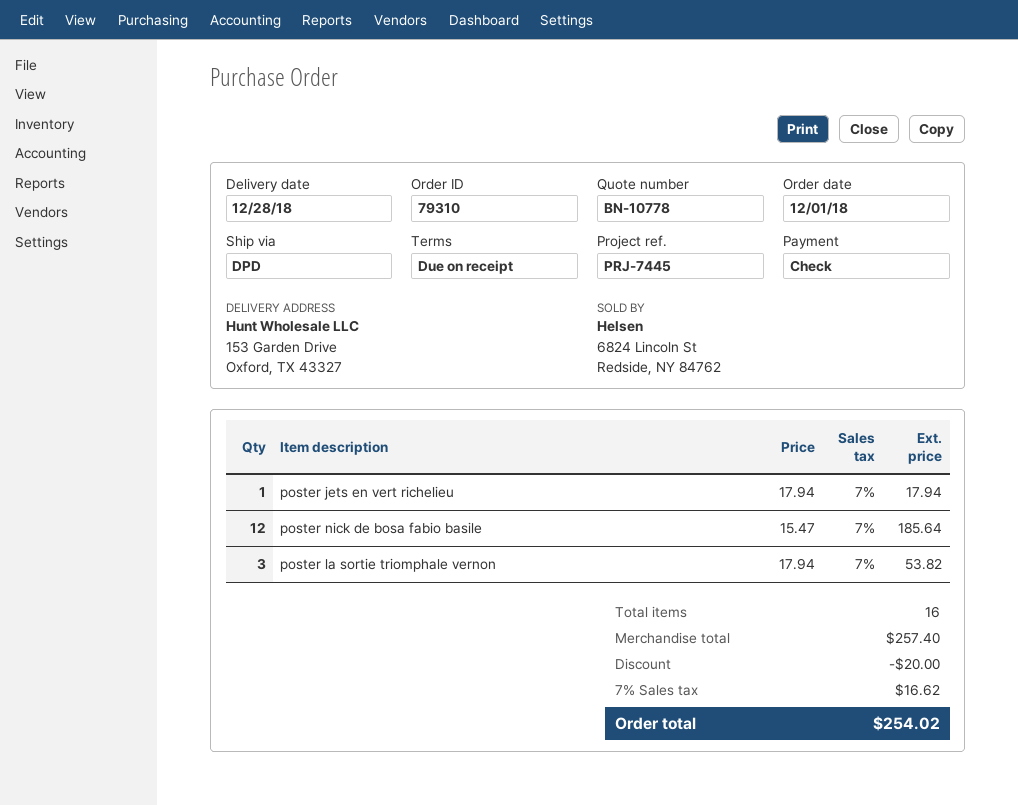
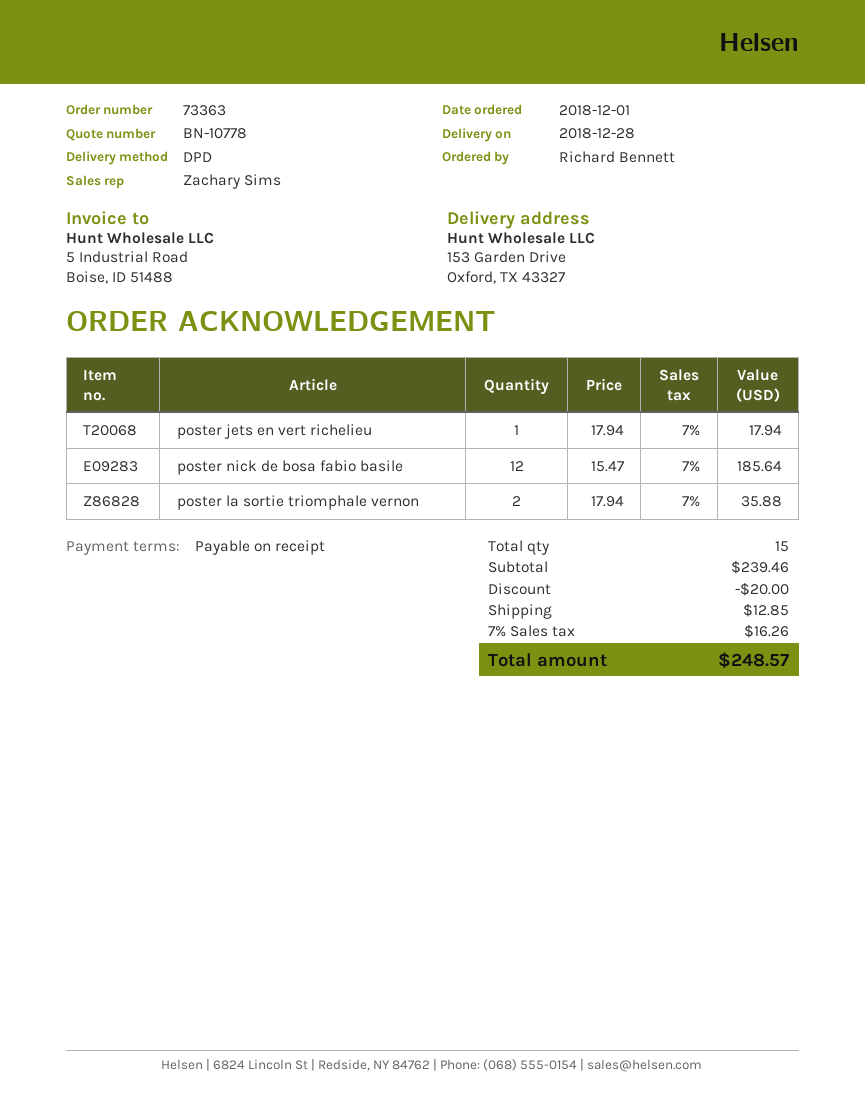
order number: 79310 -> 73363
poster la sortie triomphale vernon: 3 x 17.94 = 53.82 -> 2 x 17.94 = 35.88
total quantity: 16 -> 15
subtotal: 257.40 -> 239.46
shipping: none -> 12.85
tax: 7% = 16.62 -> 7% = 16.26
total: 254.02 -> 248.57

